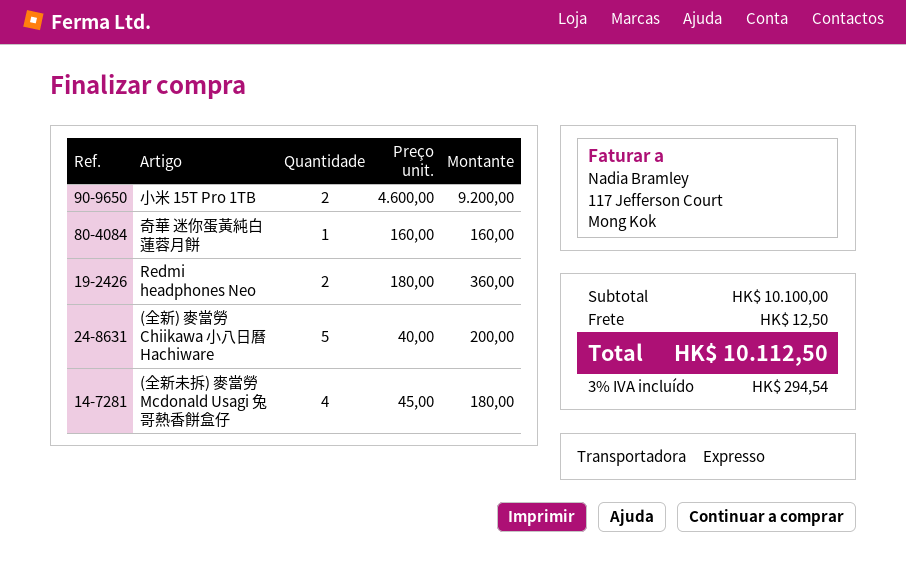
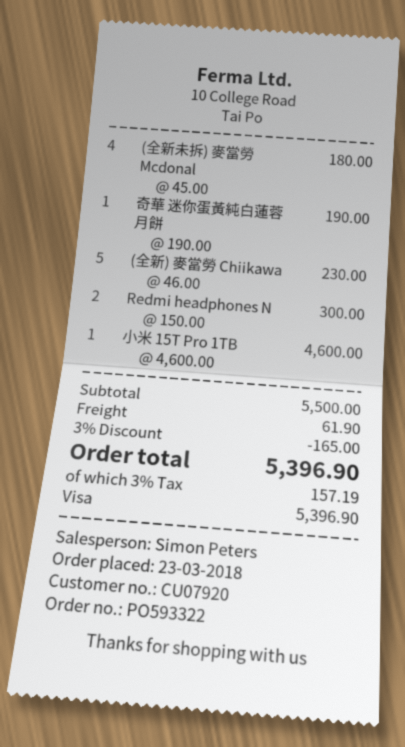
小米 15T Pro 1TB: 2 x 4600.00 = 9200.00 -> 1 x 4600.00 = 4600.00
奇華 迷你蛋黃純白蓮蓉月餅: 1 x 160.00 = 160.00 -> 1 x 190.00 = 190.00
Redmi headphones Neo: 2 x 180.00 = 360.00 -> 2 x 150.00 = 300.00
(全新) 麥當勞 Chiikawa 小八日曆 Hachiware: 5 x 40.00 = 200.00 -> 5 x 46.00 = 230.00
subtotal: 10100.00 -> 5500.00
discount: none -> 3% = 165.00
shipping: 12.50 -> 61.90
tax: 3% = 294.54 -> 3% = 157.19
total: 10112.50 -> 5396.90

